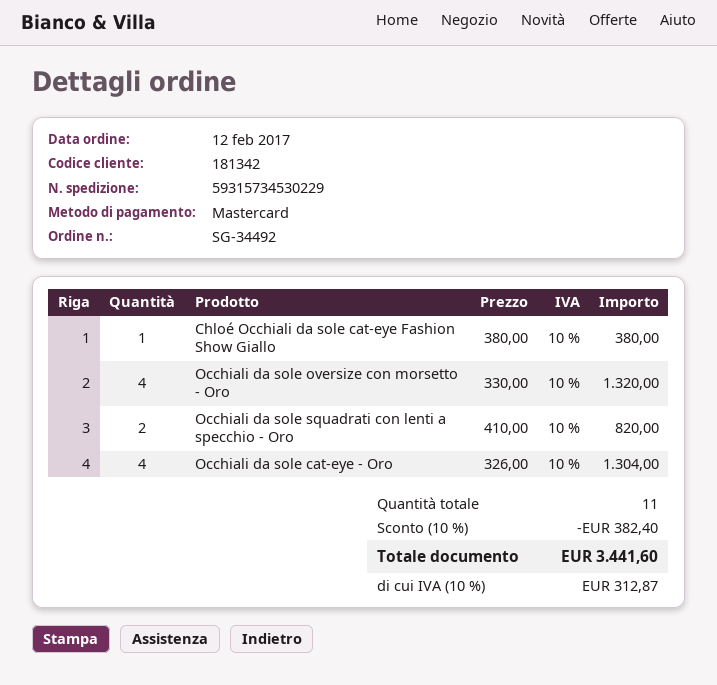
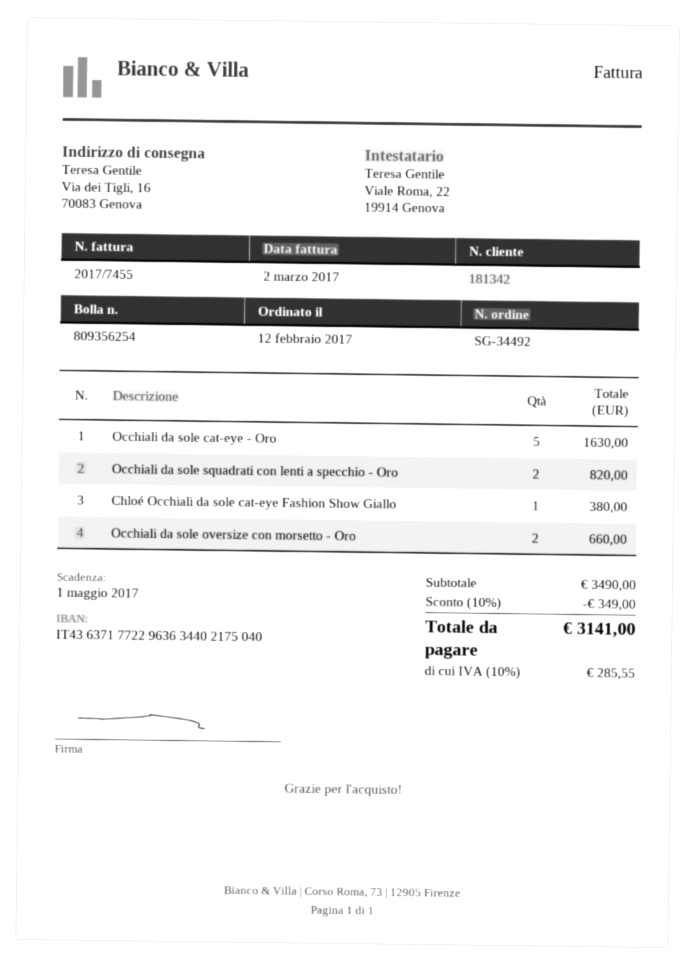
Occhiali da sole oversize con morsetto - Oro: 4 for 1320.00 -> 2 for 660.00
Occhiali da sole cat-eye - Oro: 4 for 1304.00 -> 5 for 1630.00
discount: 10% = 382.40 -> 10% = 349.00
tax: 10% = 312.87 -> 10% = 285.55
total: 3441.60 -> 3141.00

